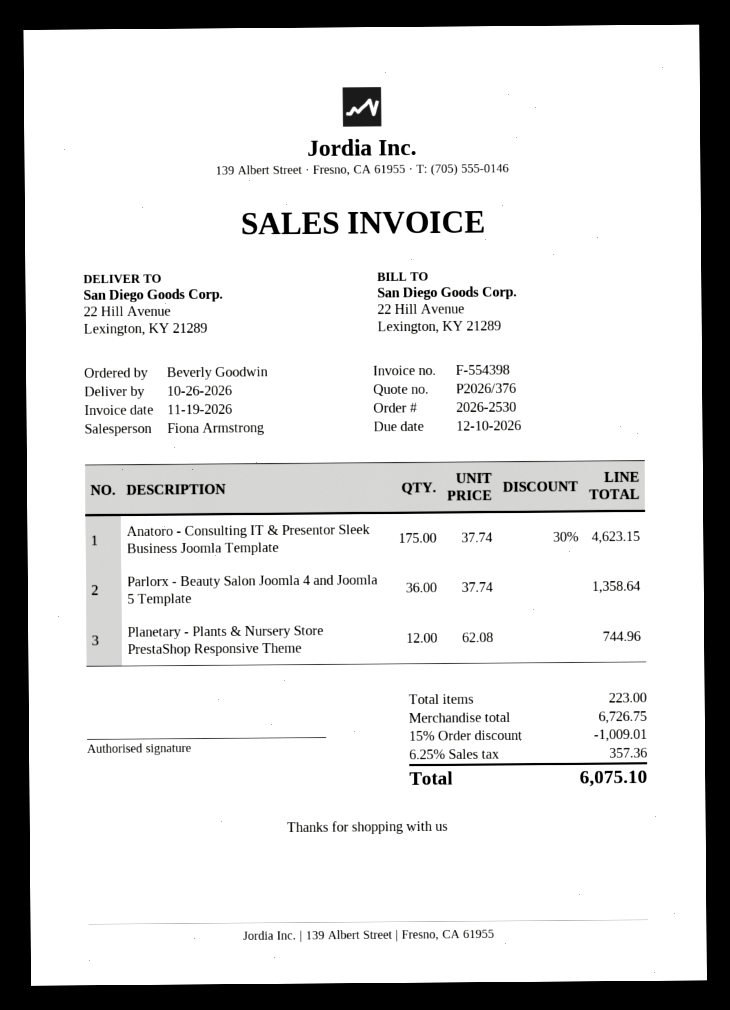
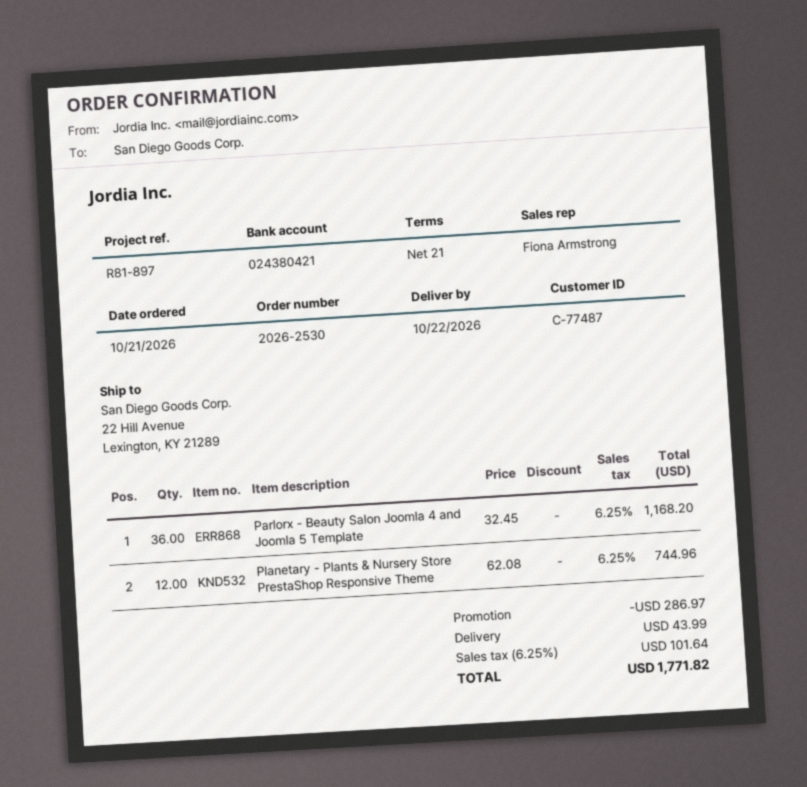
delivery date: 2026-10-26 -> 2026-10-22
Anatoro - Consulting IT & Presentor Sleek Business Joomla Template: 175 x 37.74 - 30% = 4623.15 -> none
Parlorx - Beauty Salon Joomla 4 and Joomla 5 Template: 36 x 37.74 = 1358.64 -> 36 x 32.45 = 1168.20
discount: 1009.01 -> 286.97
shipping: none -> 43.99
tax: 6.25% = 357.36 -> 6.25% = 101.64
total: 6075.10 -> 1771.82

